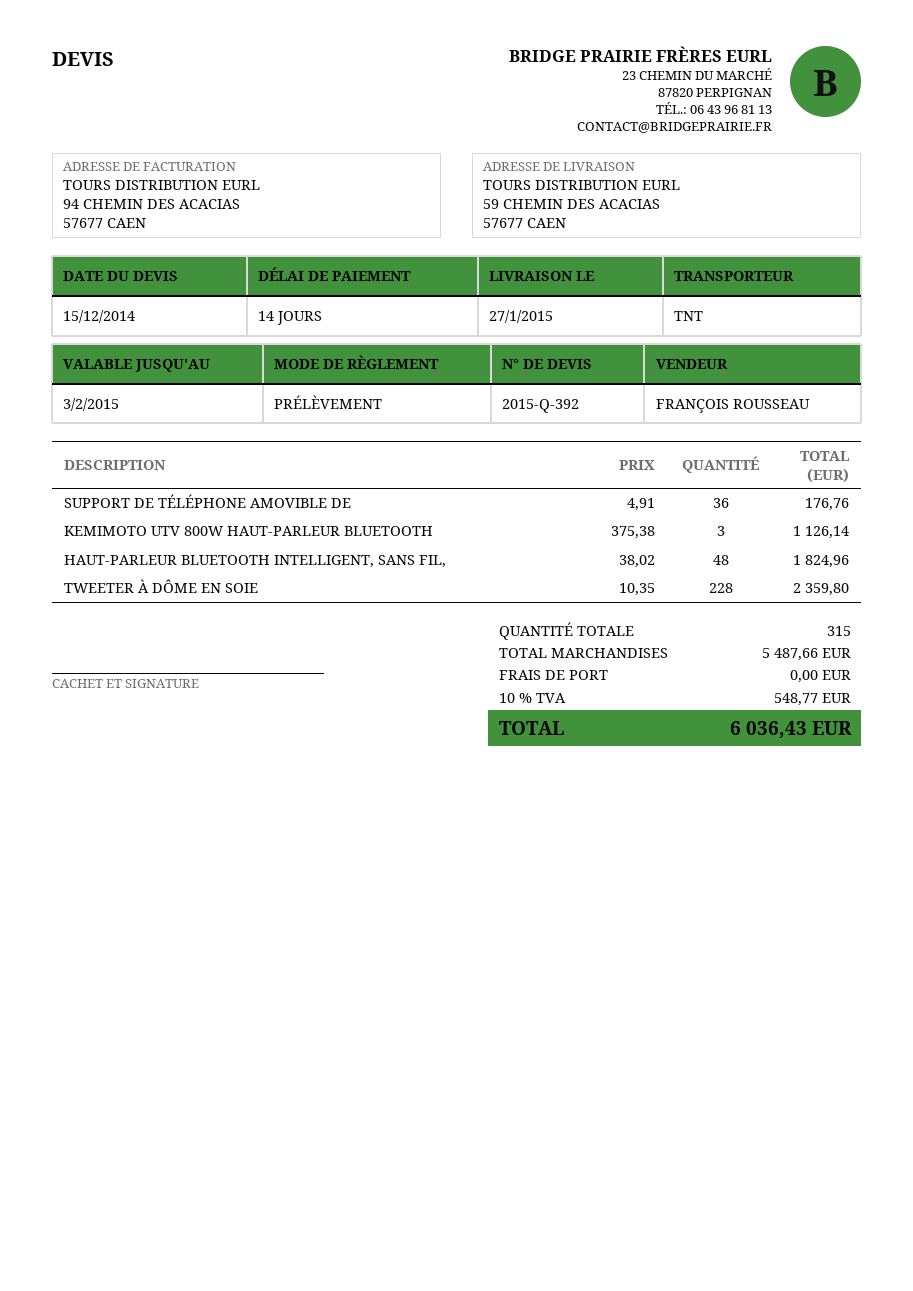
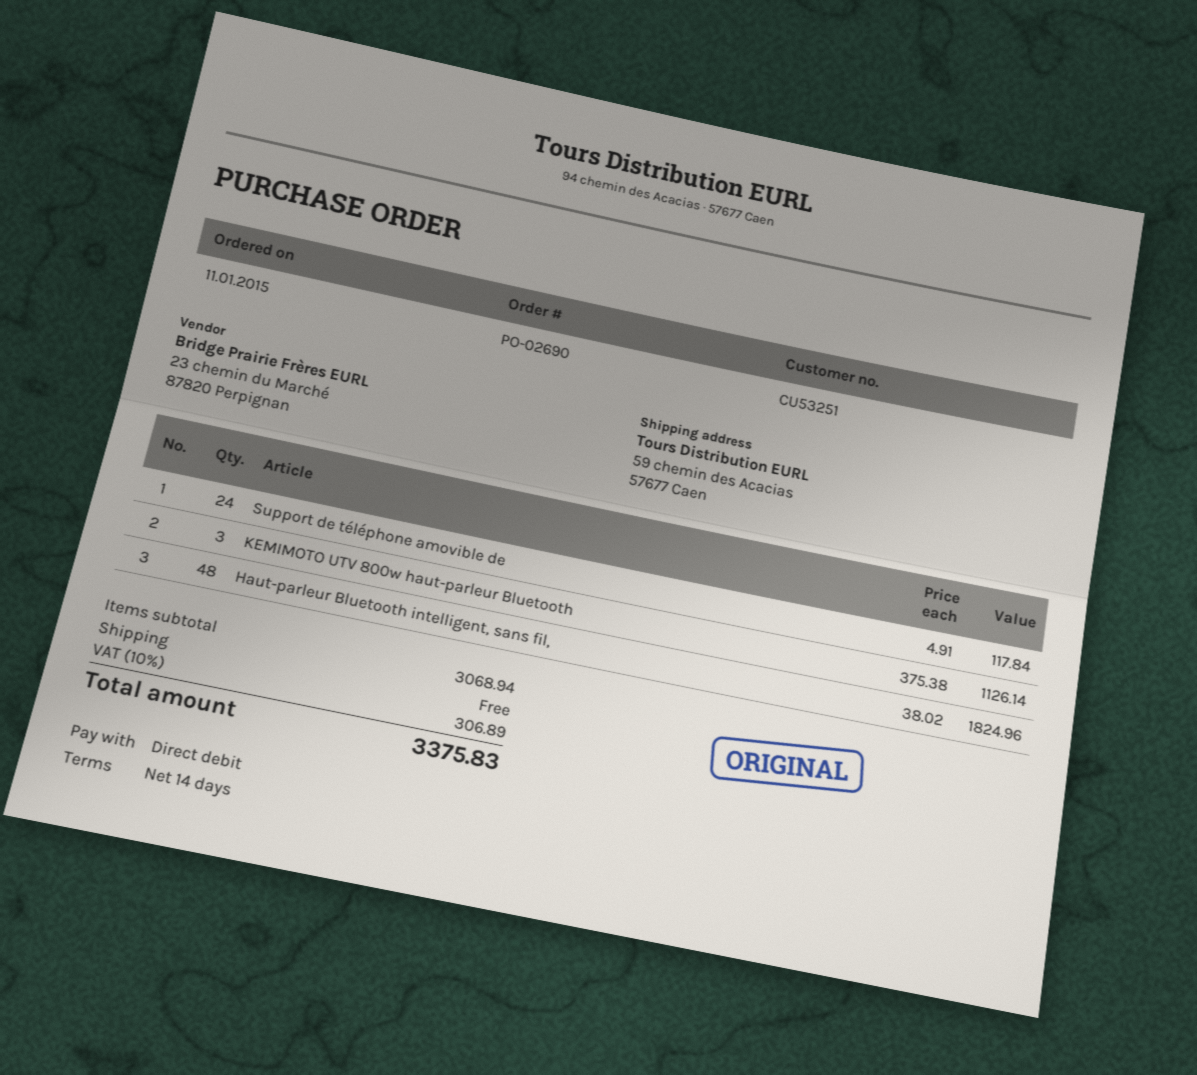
SUPPORT DE TÉLÉPHONE AMOVIBLE DE: 36 x 4.91 = 176.76 -> 24 x 4.91 = 117.84
TWEETER À DÔME EN SOIE: 228 x 10.35 = 2359.80 -> none
subtotal: 5487.66 -> 3068.94
tax: 10% = 548.77 -> 10% = 306.89
total: 6036.43 -> 3375.83

